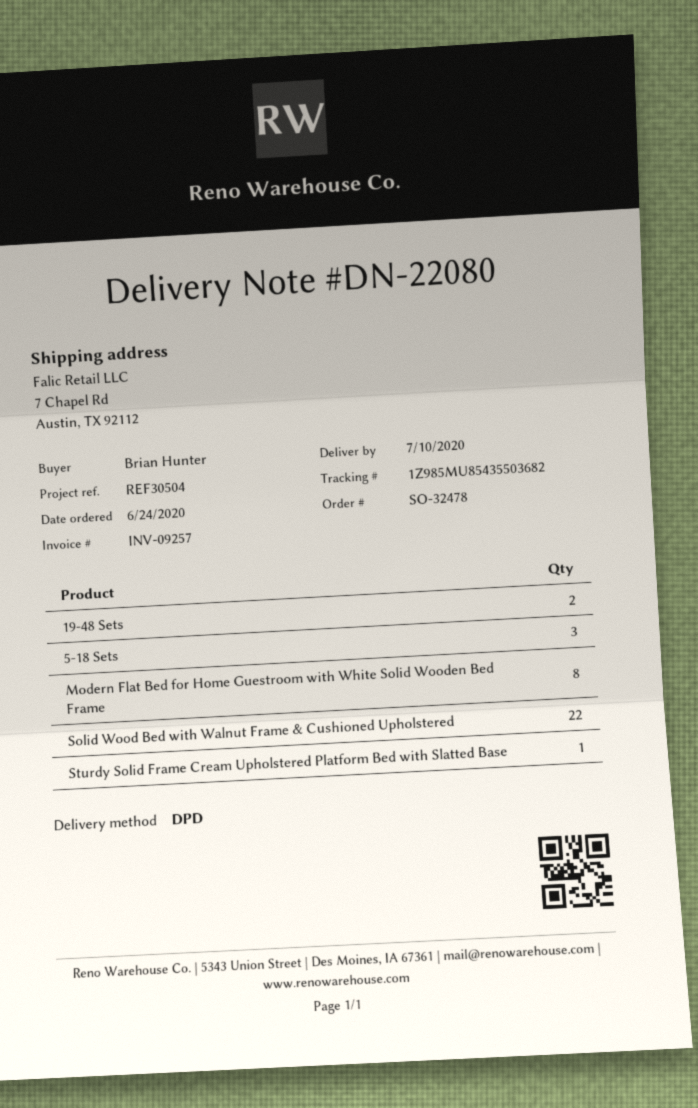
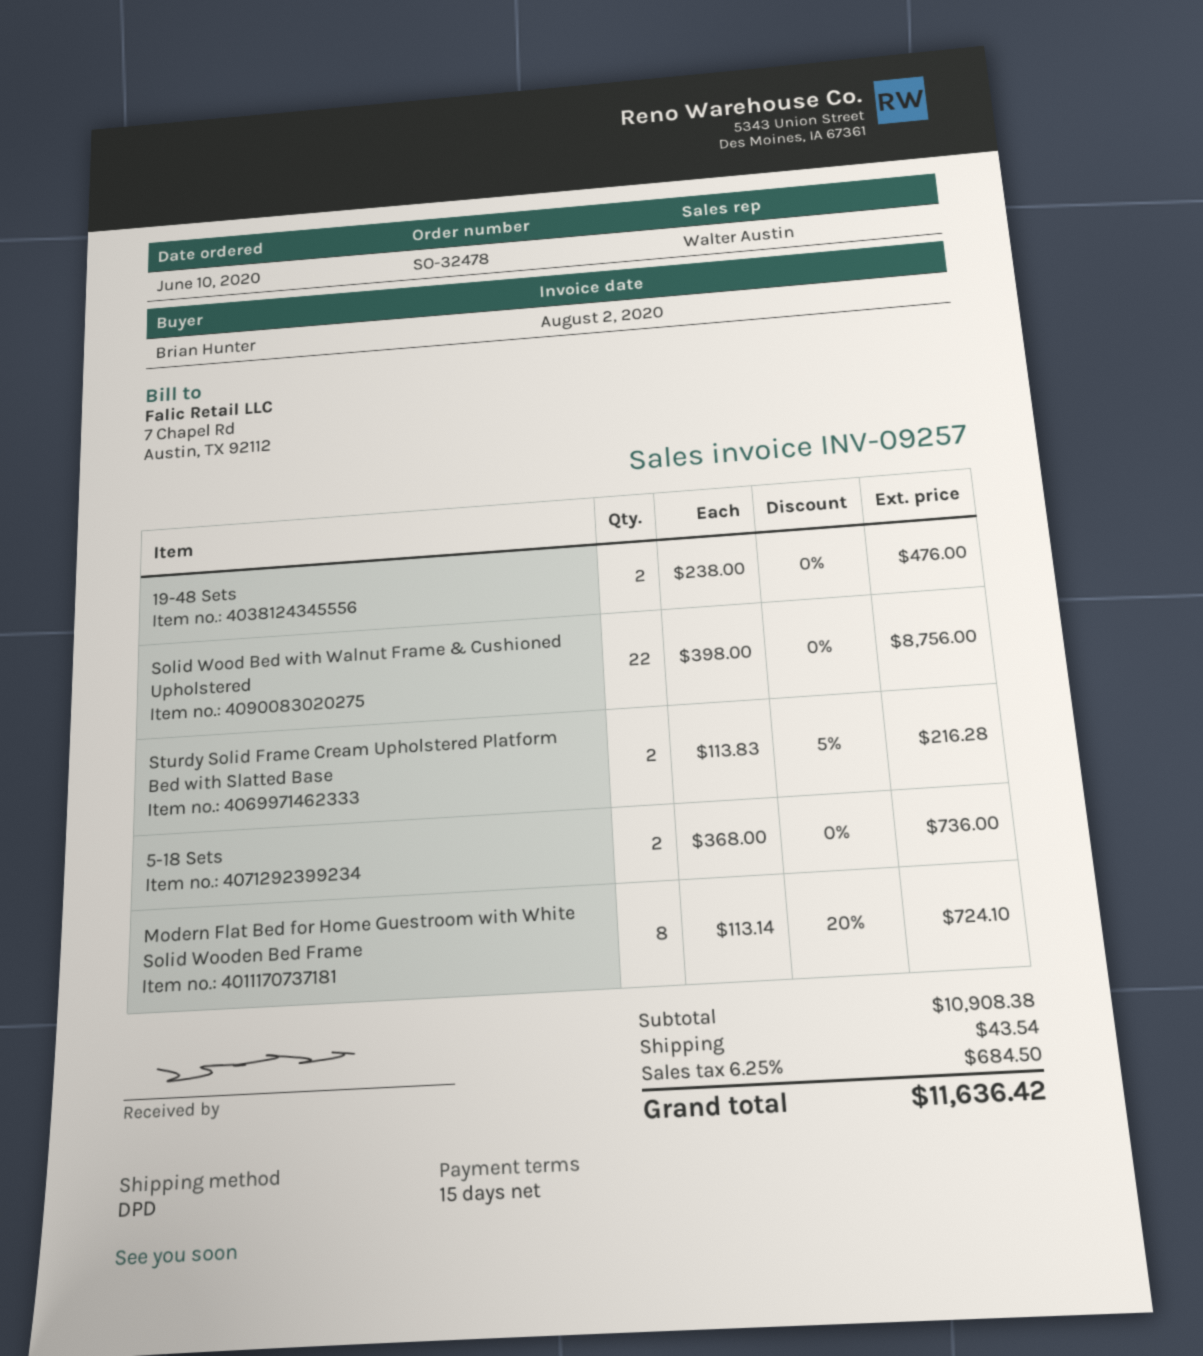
order date: 2020-06-24 -> 2020-06-10
5-18 Sets: 3 -> 2
Sturdy Solid Frame Cream Upholstered Platform Bed with Slatted Base: 1 -> 2

